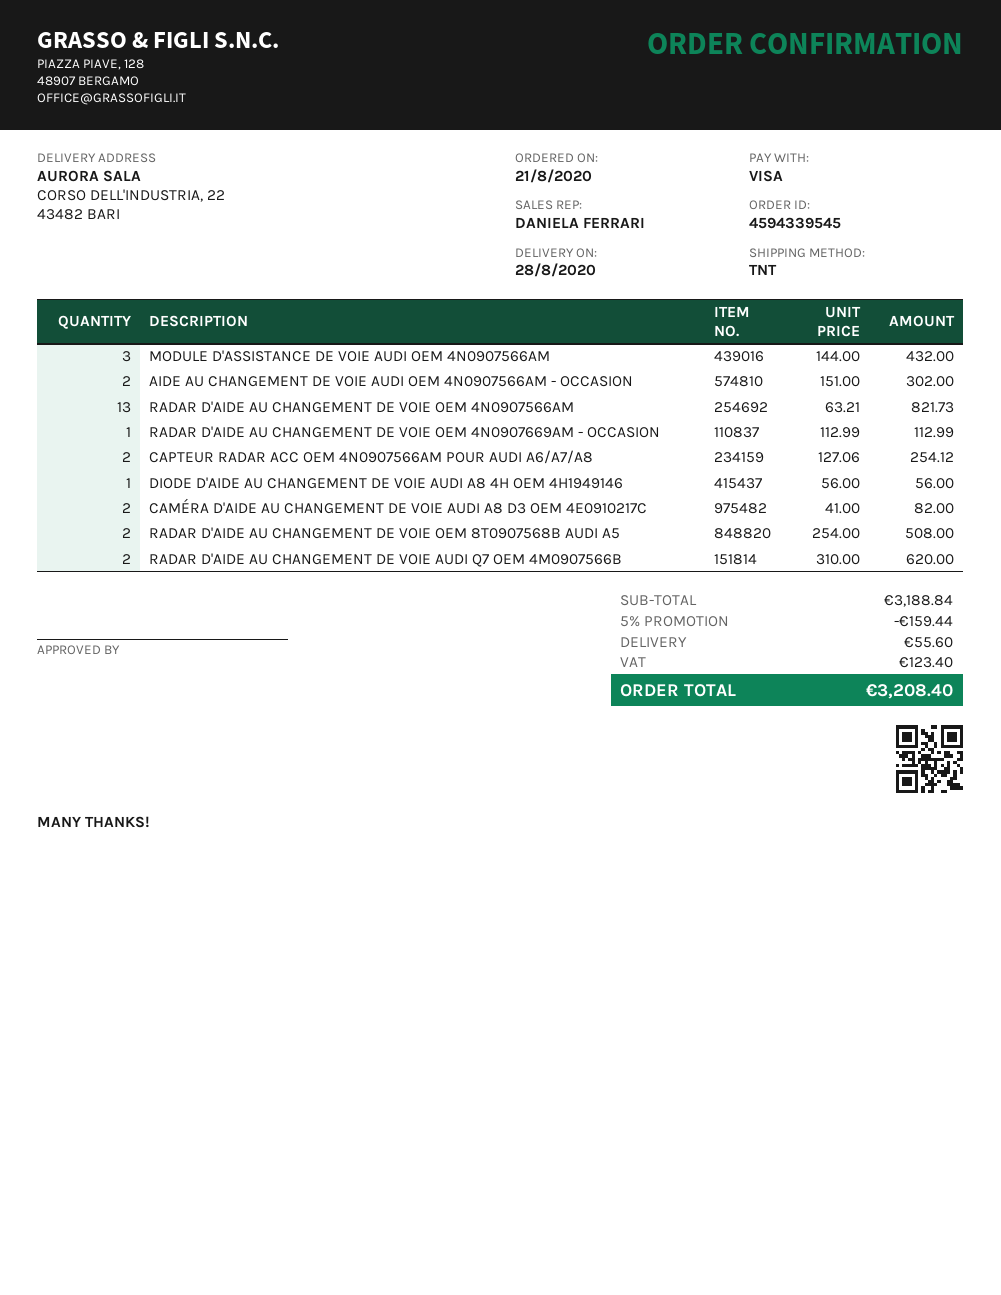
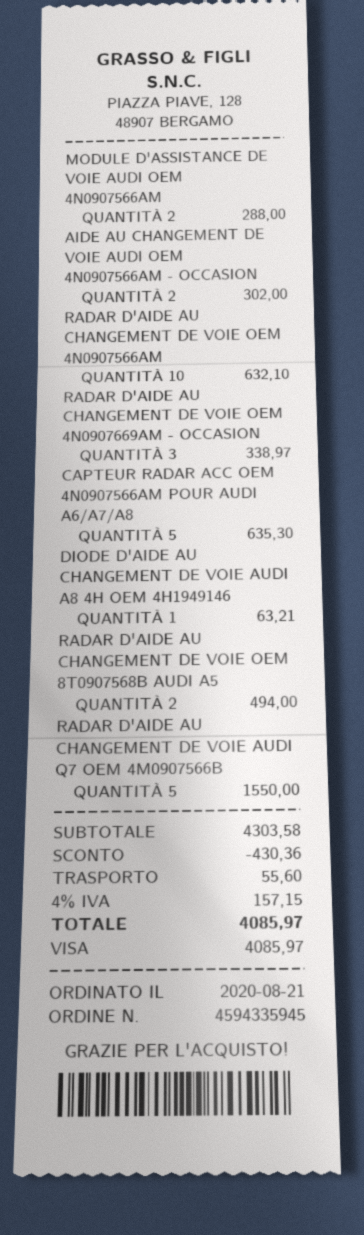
order number: 4594339545 -> 4594335945
MODULE D'ASSISTANCE DE VOIE AUDI OEM 4N0907566AM: 3 for 432.00 -> 2 for 288.00
RADAR D'AIDE AU CHANGEMENT DE VOIE OEM 4N0907566AM: 13 for 821.73 -> 10 for 632.10
RADAR D'AIDE AU CHANGEMENT DE VOIE OEM 4N0907669AM - OCCASION: 1 for 112.99 -> 3 for 338.97
CAPTEUR RADAR ACC OEM 4N0907566AM POUR AUDI A6/A7/A8: 2 for 254.12 -> 5 for 635.30
DIODE D'AIDE AU CHANGEMENT DE VOIE AUDI A8 4H OEM 4H1949146: 1 for 56.00 -> 1 for 63.21
CAMÉRA D'AIDE AU CHANGEMENT DE VOIE AUDI A8 D3 OEM 4E0910217C: 2 for 82.00 -> none
RADAR D'AIDE AU CHANGEMENT DE VOIE OEM 8T0907568B AUDI A5: 2 for 508.00 -> 2 for 494.00
RADAR D'AIDE AU CHANGEMENT DE VOIE AUDI Q7 OEM 4M0907566B: 2 for 620.00 -> 5 for 1550.00
subtotal: 3188.84 -> 4303.58
discount: 159.44 -> 430.36
tax: 123.40 -> 157.15
total: 3208.40 -> 4085.97

